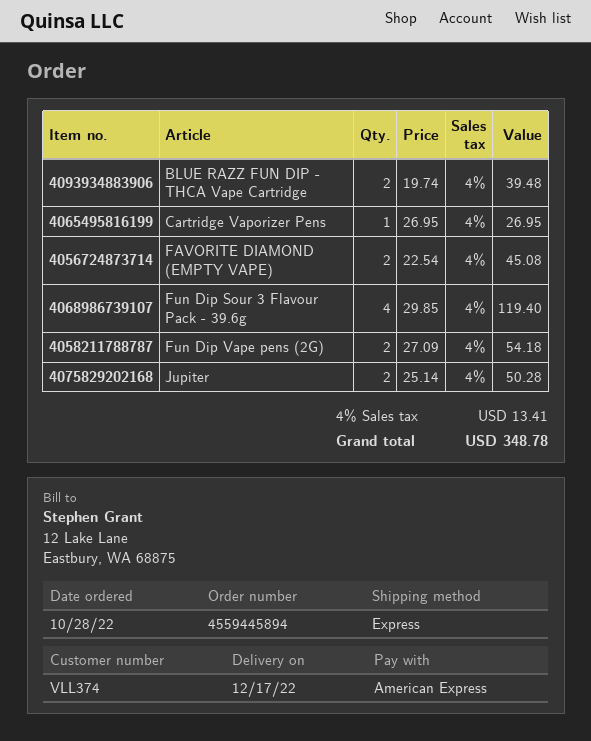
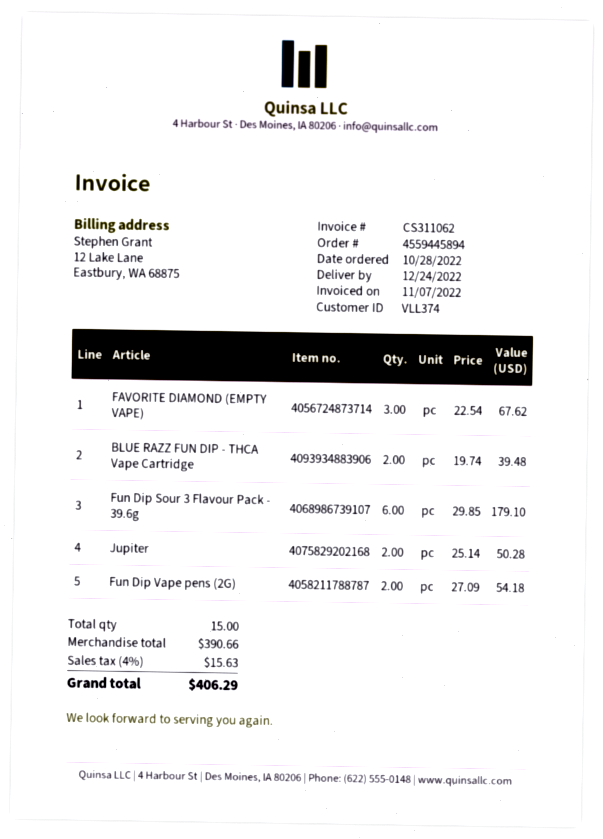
delivery date: 2022-12-17 -> 2022-12-24
Cartridge Vaporizer Pens: 1 x 26.95 = 26.95 -> none
FAVORITE DIAMOND (EMPTY VAPE): 2 x 22.54 = 45.08 -> 3 x 22.54 = 67.62
Fun Dip Sour 3 Flavour Pack - 39.6g: 4 x 29.85 = 119.40 -> 6 x 29.85 = 179.10
tax: 4% = 13.41 -> 4% = 15.63
total: 348.78 -> 406.29

